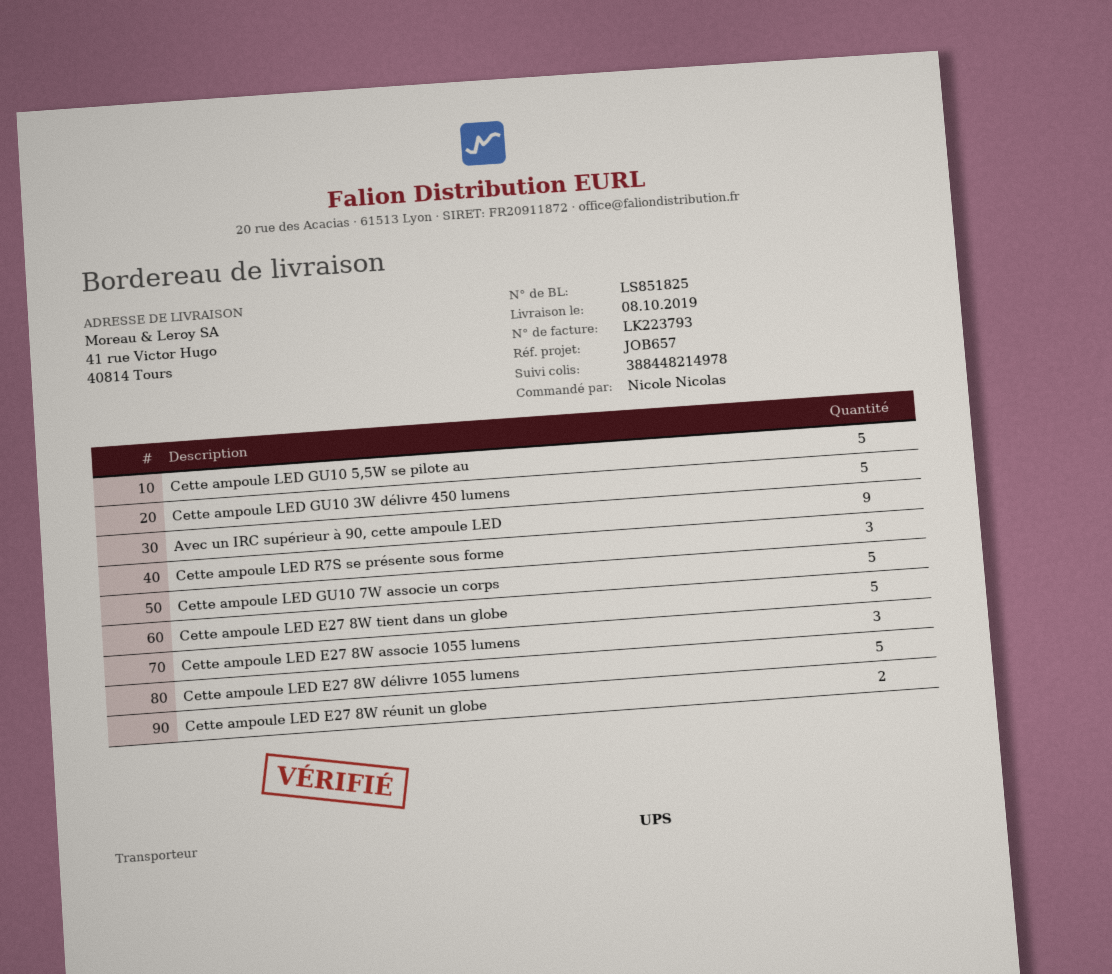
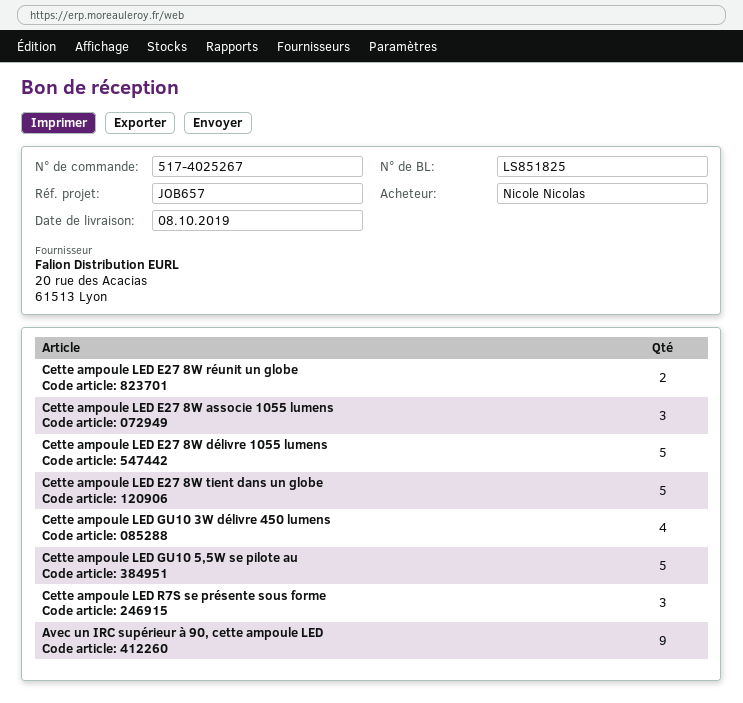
Cette ampoule LED GU10 3W délivre 450 lumens: 5 -> 4
Cette ampoule LED GU10 7W associe un corps: 5 -> none

